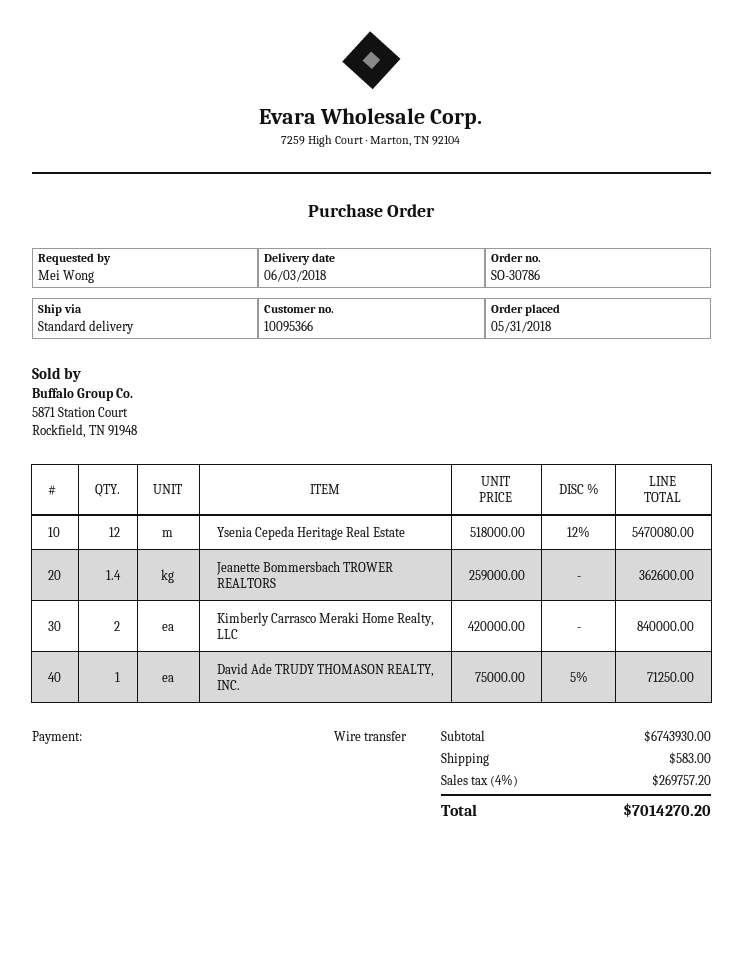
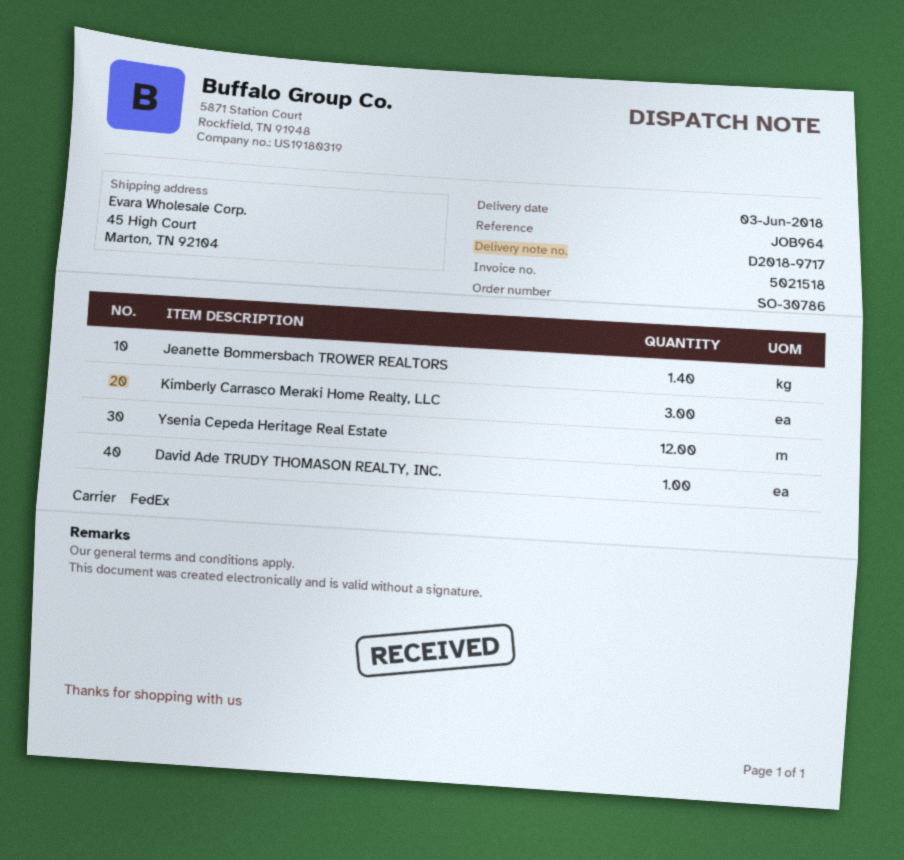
shipping method: standard -> FedEx
Kimberly Carrasco Meraki Home Realty, LLC: 2 -> 3

